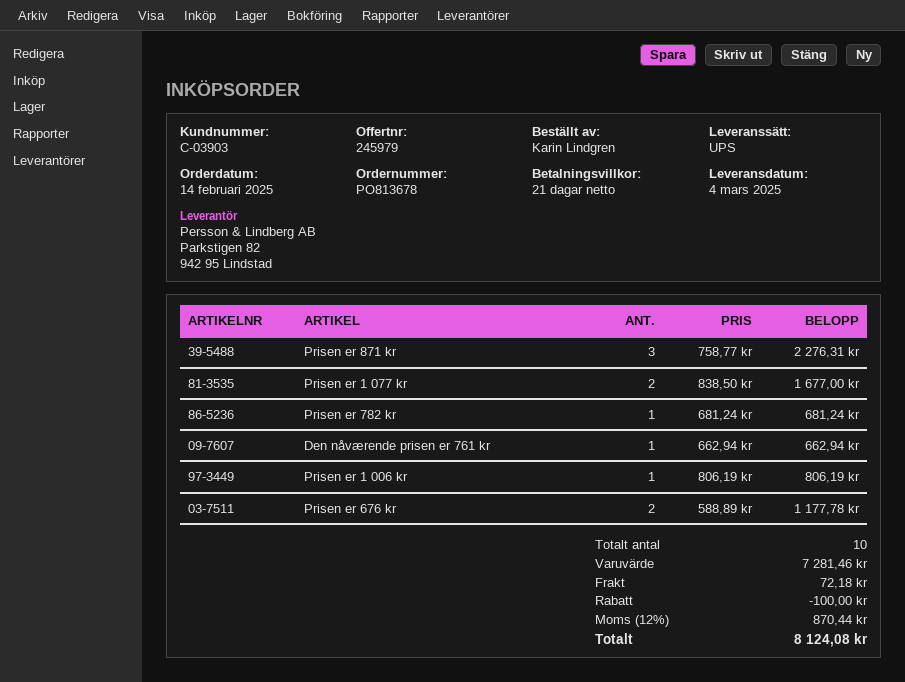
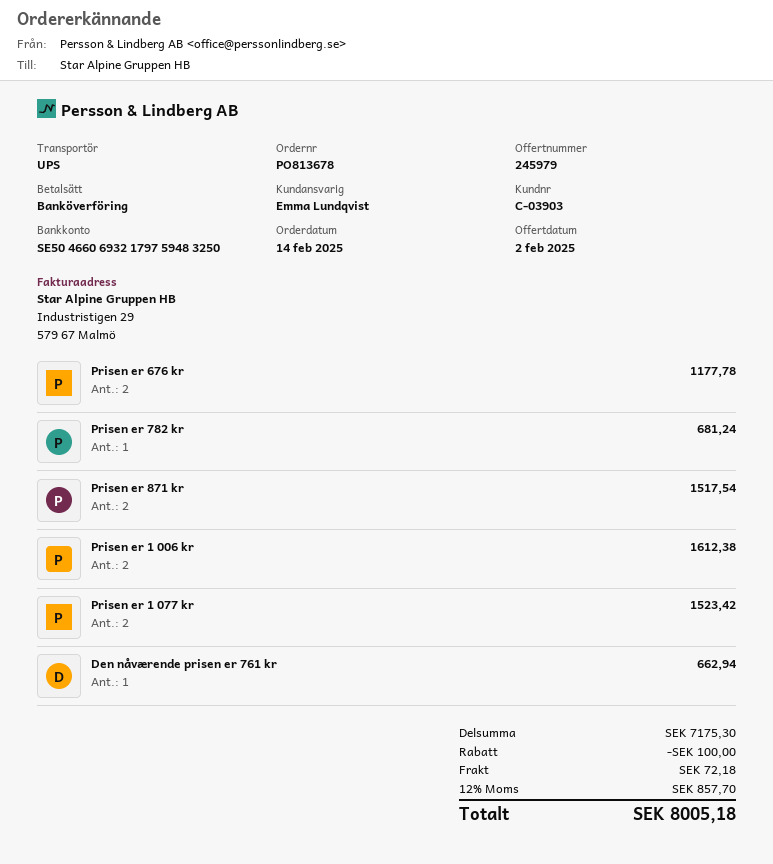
Prisen er 871 kr: 3 for 2276.31 -> 2 for 1517.54
Prisen er 1 077 kr: 2 for 1677.00 -> 2 for 1523.42
Prisen er 1 006 kr: 1 for 806.19 -> 2 for 1612.38
subtotal: 7281.46 -> 7175.30
tax: 12% = 870.44 -> 12% = 857.70
total: 8124.08 -> 8005.18

